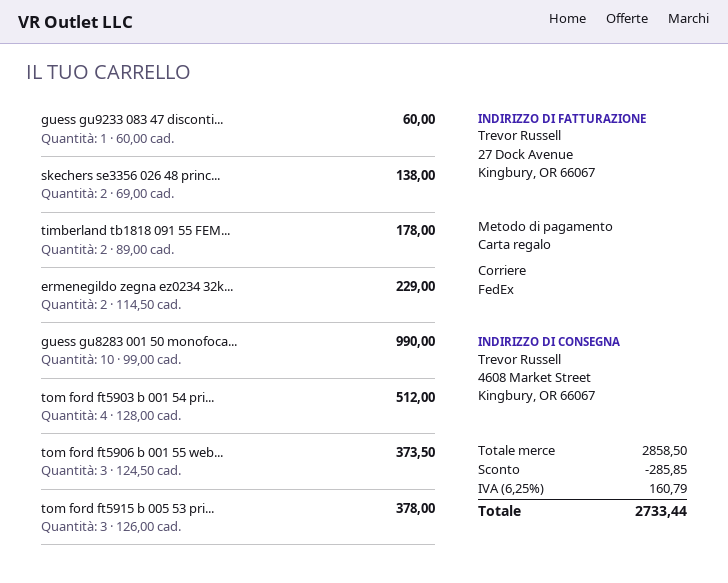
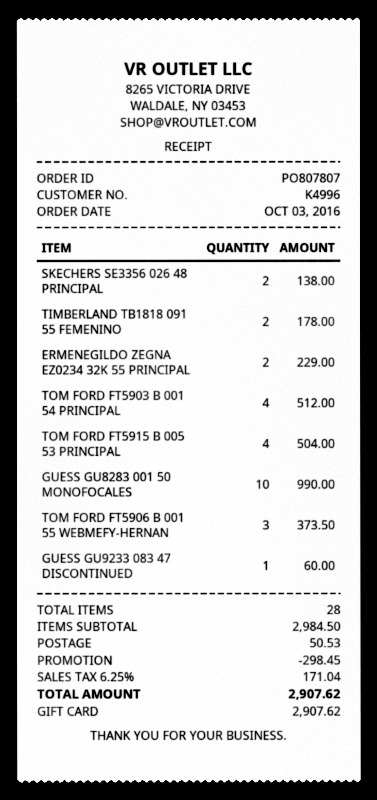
tom ford ft5915 b 005 53 pri...: 3 for 378.00 -> 4 for 504.00
subtotal: 2858.50 -> 2984.50
discount: 285.85 -> 298.45
shipping: none -> 50.53
tax: 6.25% = 160.79 -> 6.25% = 171.04
total: 2733.44 -> 2907.62

